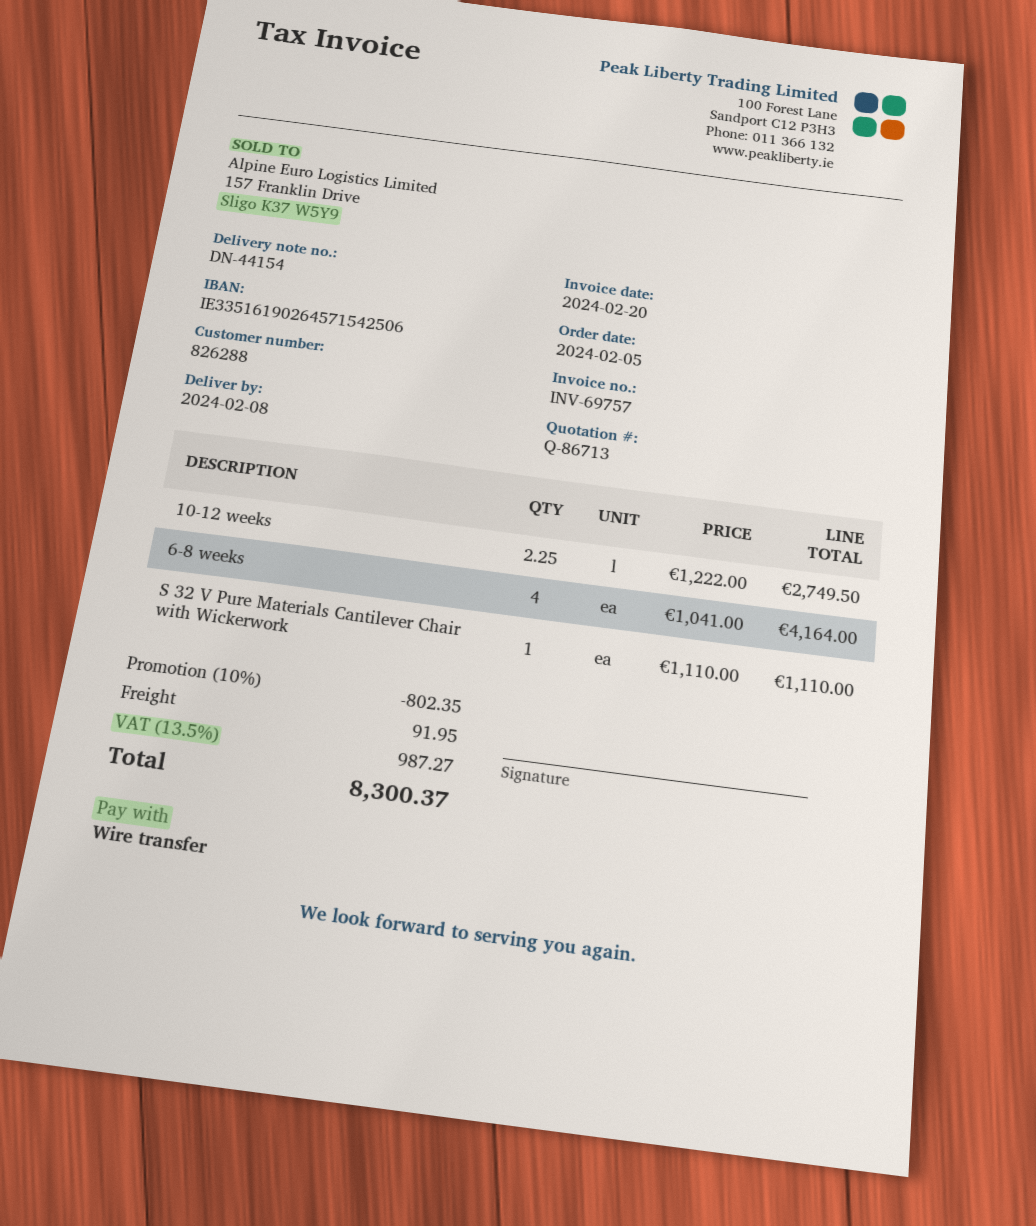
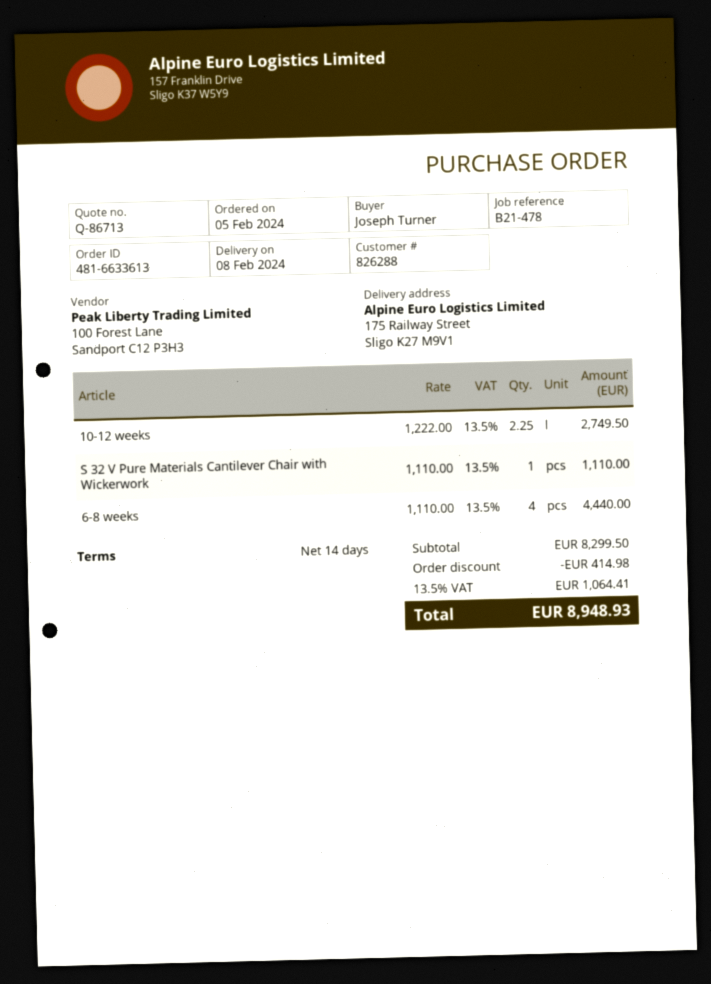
6-8 weeks: 4 x 1041.00 = 4164.00 -> 4 x 1110.00 = 4440.00
discount: 802.35 -> 414.98
shipping: 91.95 -> none
tax: 13.5% = 987.27 -> 13.5% = 1064.41
total: 8300.37 -> 8948.93

